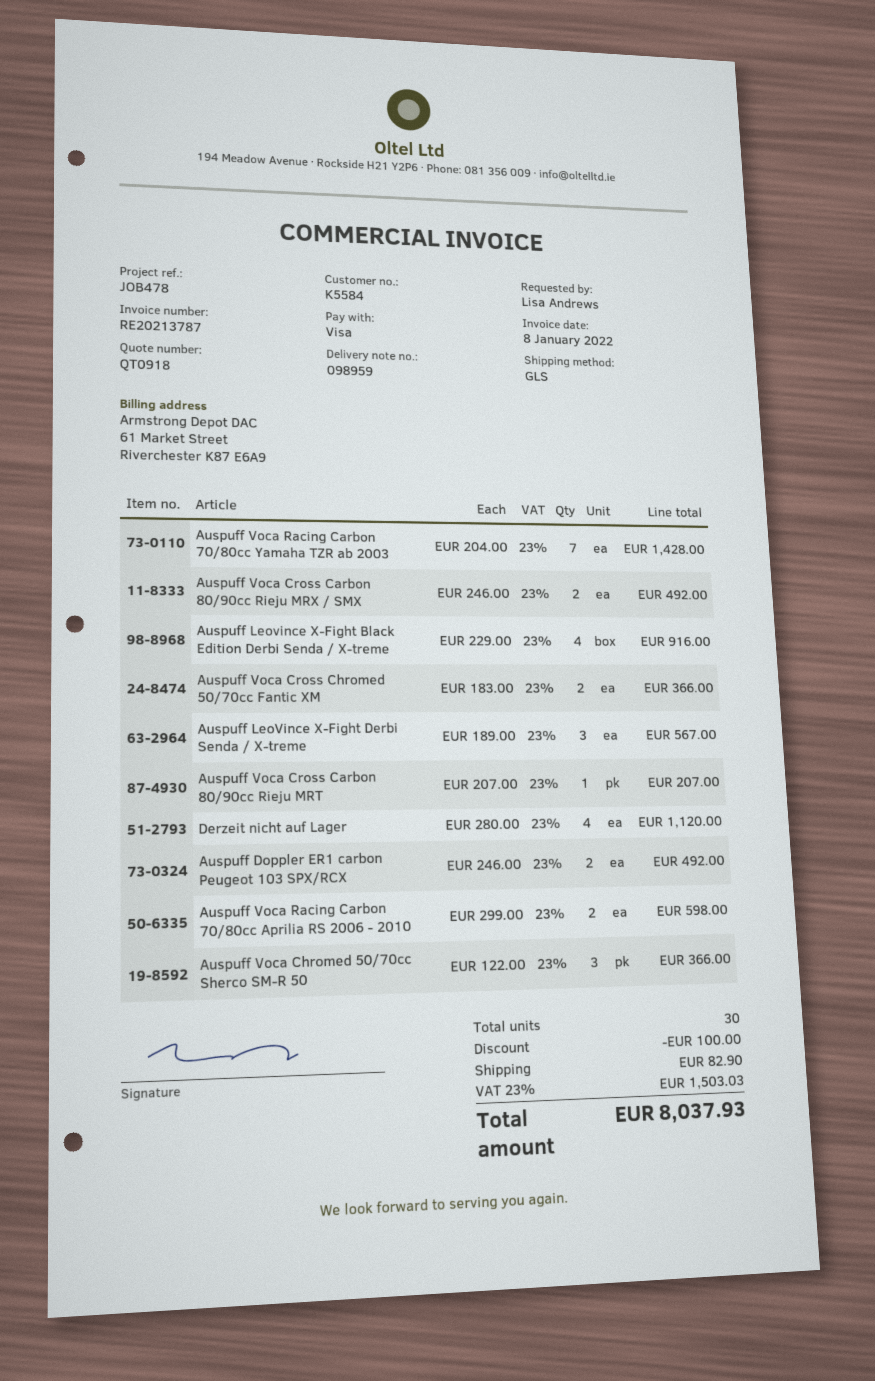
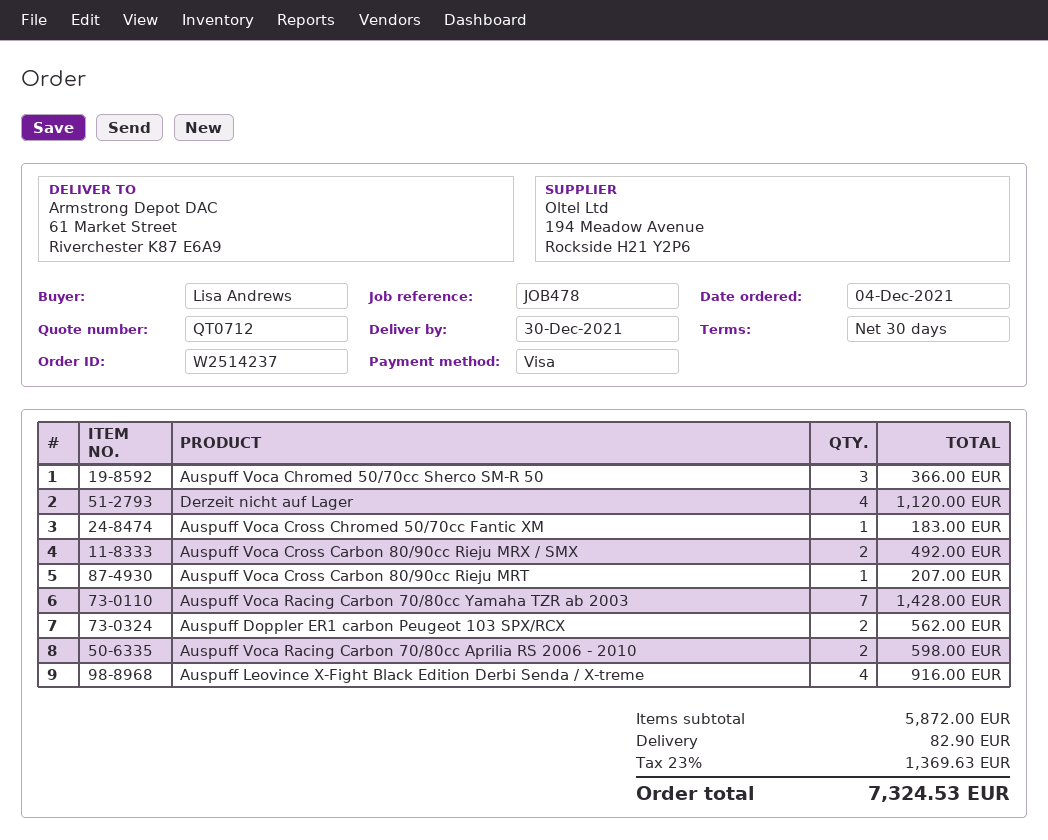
quote number: QT0918 -> QT0712
Auspuff Voca Cross Chromed 50/70cc Fantic XM: 2 for 366.00 -> 1 for 183.00
Auspuff LeoVince X-Fight Derbi Senda / X-treme: 3 for 567.00 -> none
Auspuff Doppler ER1 carbon Peugeot 103 SPX/RCX: 2 for 492.00 -> 2 for 562.00
discount: 100.00 -> none
tax: 23% = 1503.03 -> 23% = 1369.63
total: 8037.93 -> 7324.53

